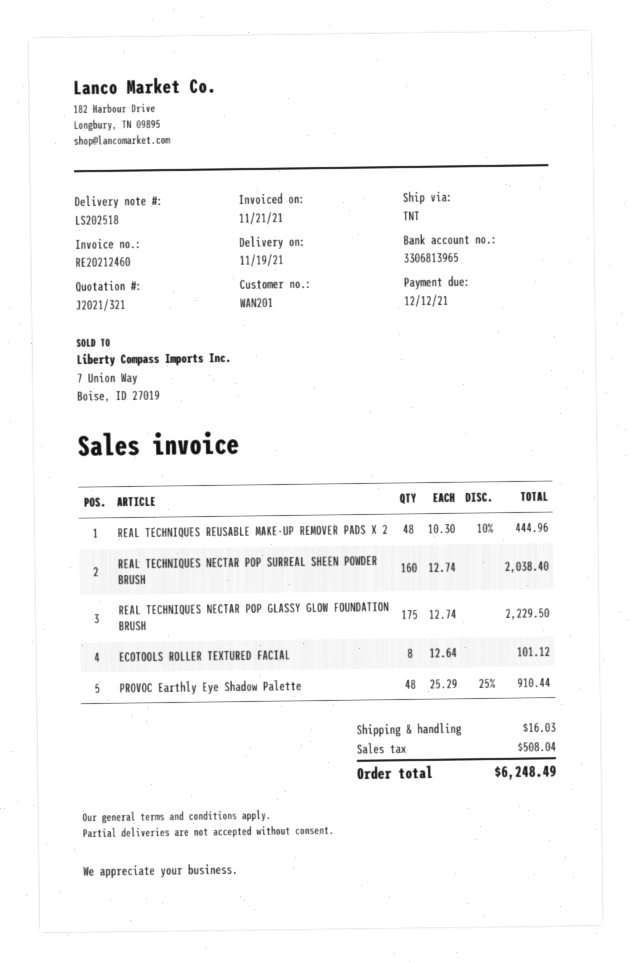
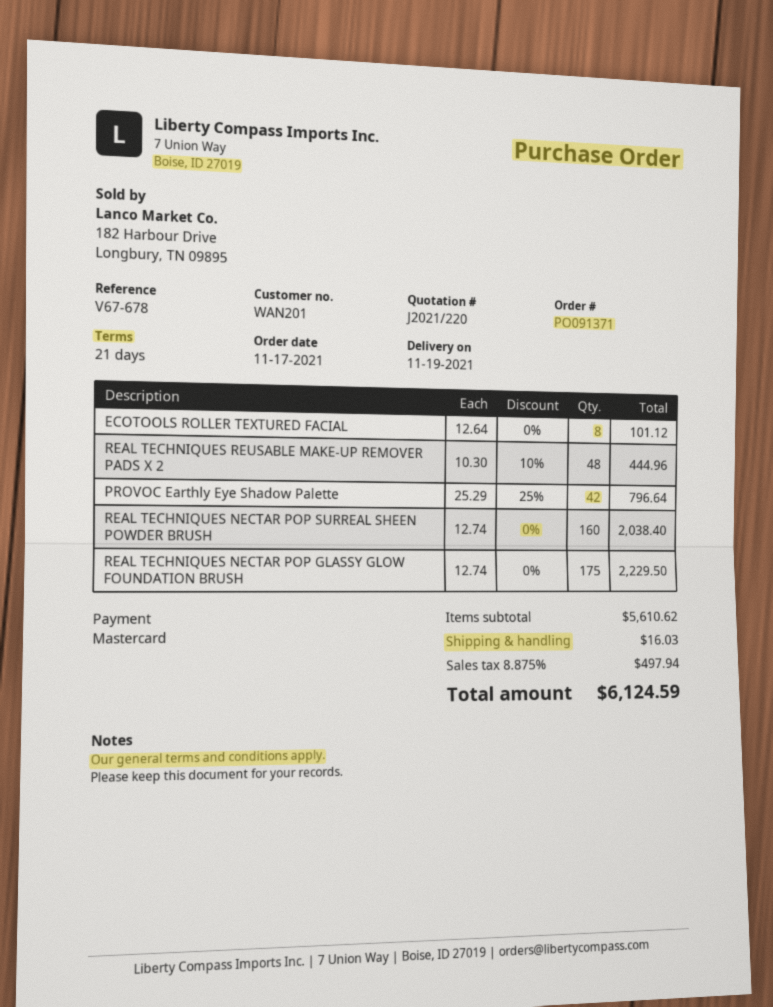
quote number: J2021/321 -> J2021/220
PROVOC Earthly Eye Shadow Palette: 48 x 25.29 - 25% = 910.44 -> 42 x 25.29 - 25% = 796.64
tax: 508.04 -> 497.94
total: 6248.49 -> 6124.59

